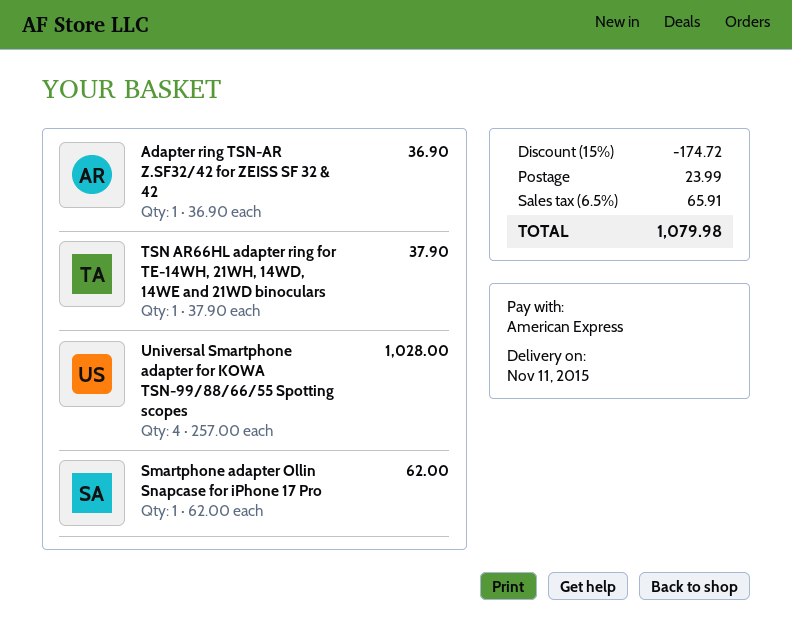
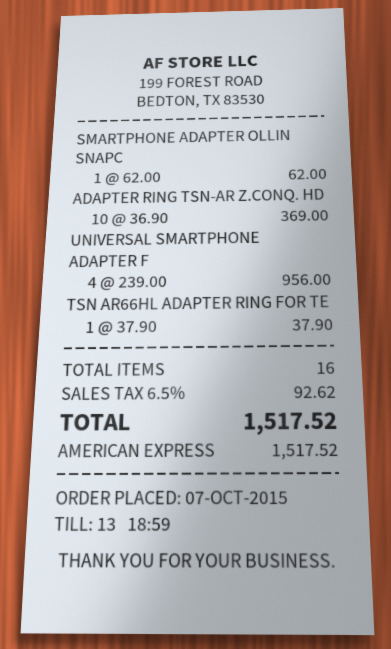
Adapter ring TSN-AR Z.SF32/42 for ZEISS SF 32 & 42: 1 x 36.90 = 36.90 -> none
Universal Smartphone adapter for KOWA TSN-99/88/66/55 Spotting scopes: 4 x 257.00 = 1028.00 -> 4 x 239.00 = 956.00
ADAPTER RING TSN-AR Z.CONQ. HD: none -> 10 x 36.90 = 369.00
discount: 15% = 174.72 -> none
shipping: 23.99 -> none
tax: 6.5% = 65.91 -> 6.5% = 92.62
total: 1079.98 -> 1517.52

